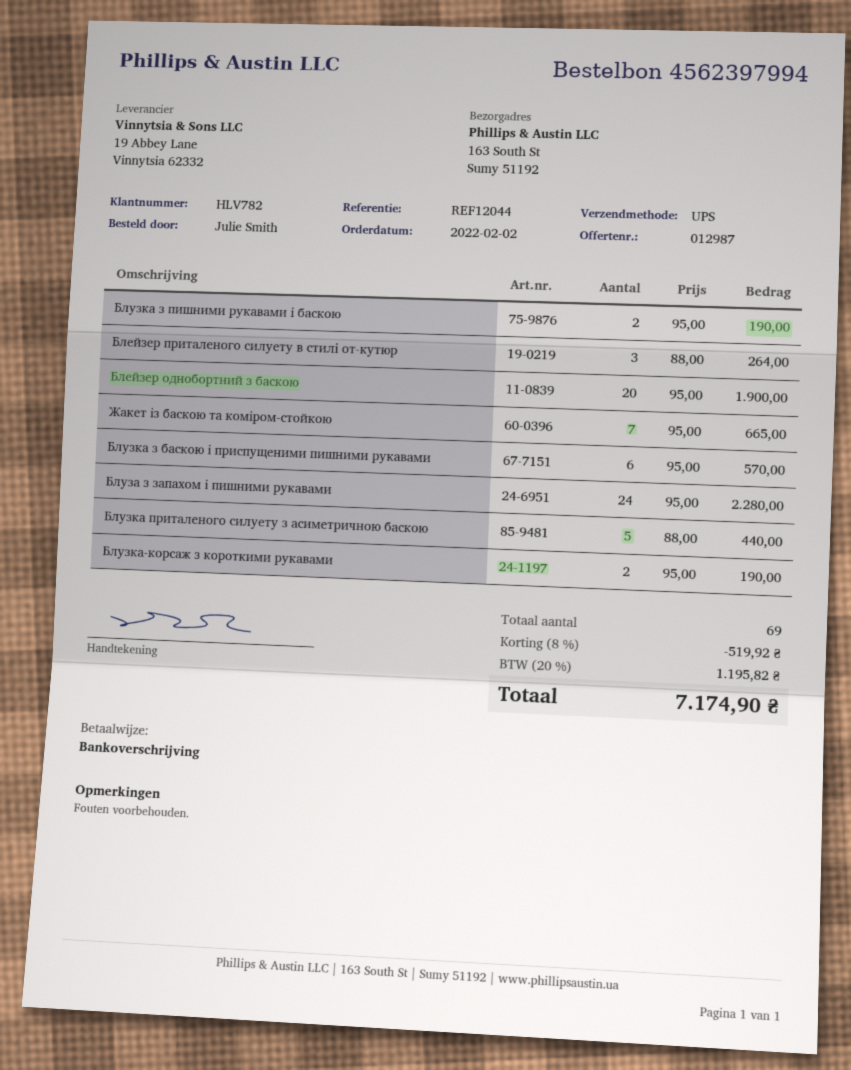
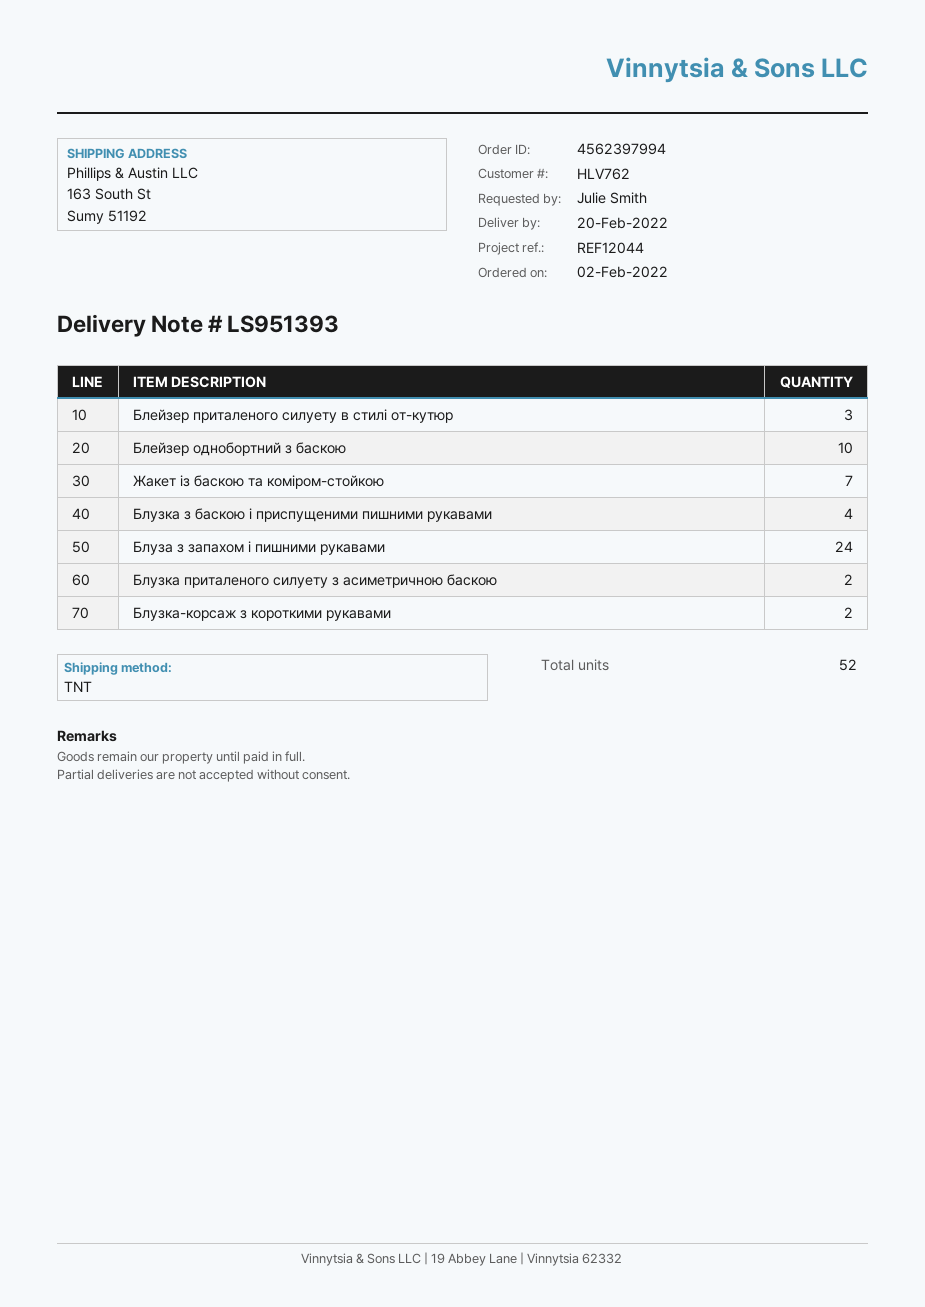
customer number: HLV782 -> HLV762
shipping method: UPS -> TNT
Блузка з пишними рукавами і баскою: 2 -> none
Блейзер однобортний з баскою: 20 -> 10
Блузка з баскою і приспущеними пишними рукавами: 6 -> 4
Блузка приталеного силуету з асиметричною баскою: 5 -> 2
total quantity: 69 -> 52

